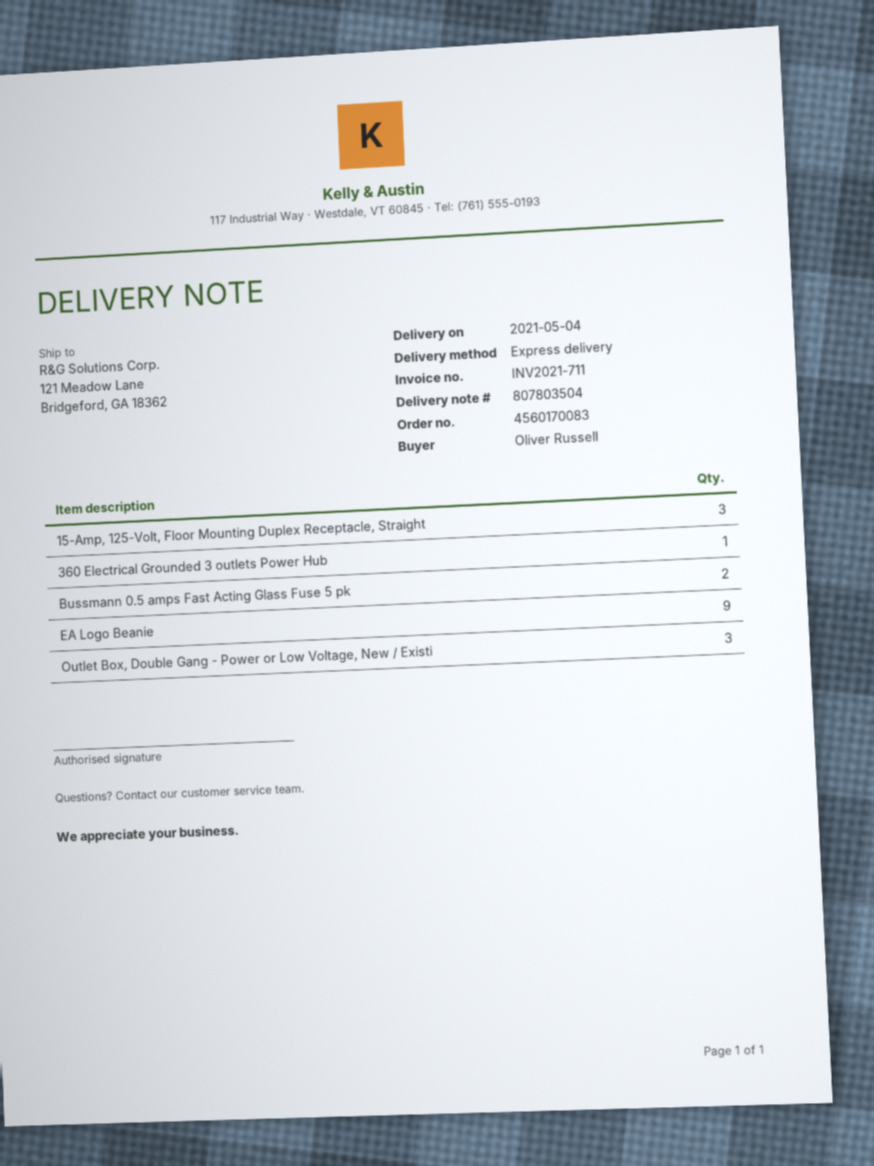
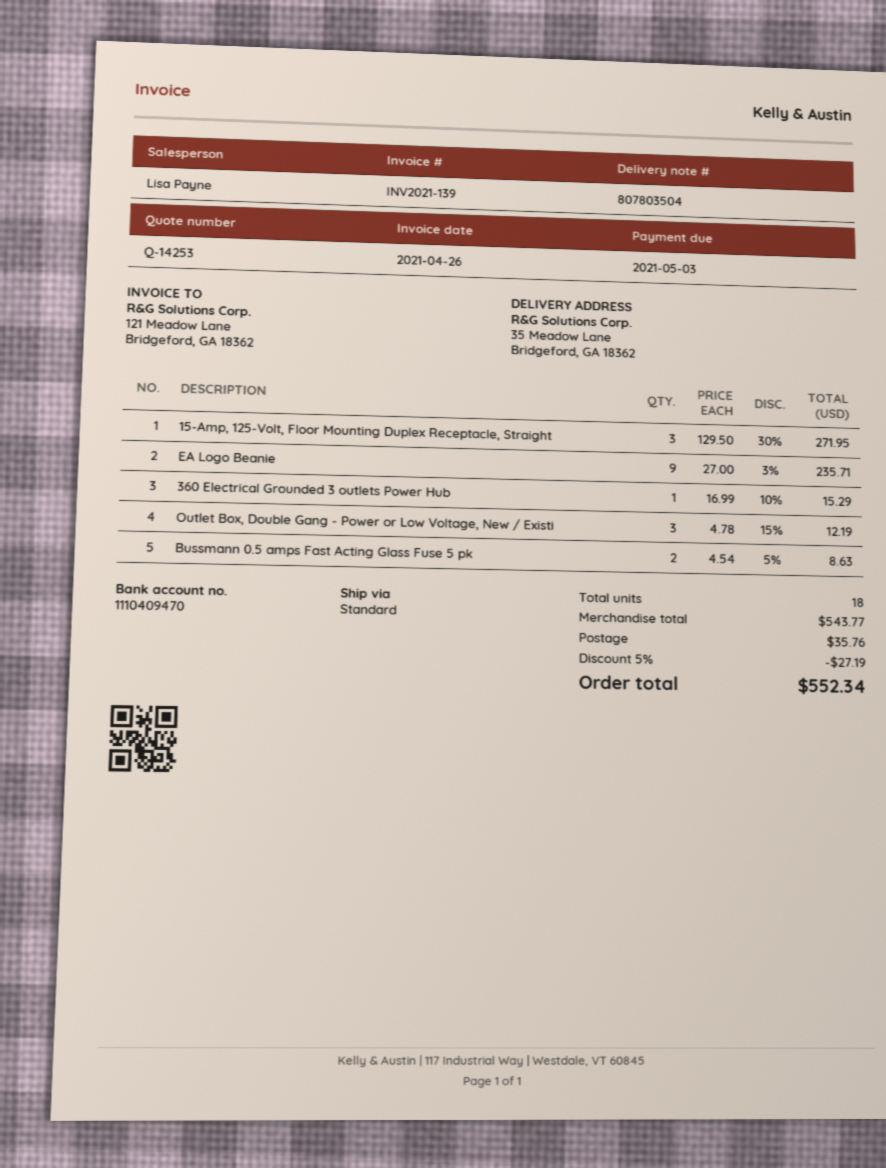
invoice number: INV2021-711 -> INV2021-139
shipping method: express -> standard
ship to: 121 Meadow Lane, Bridgeford, GA 18362 -> 35 Meadow Lane, Bridgeford, GA 18362

